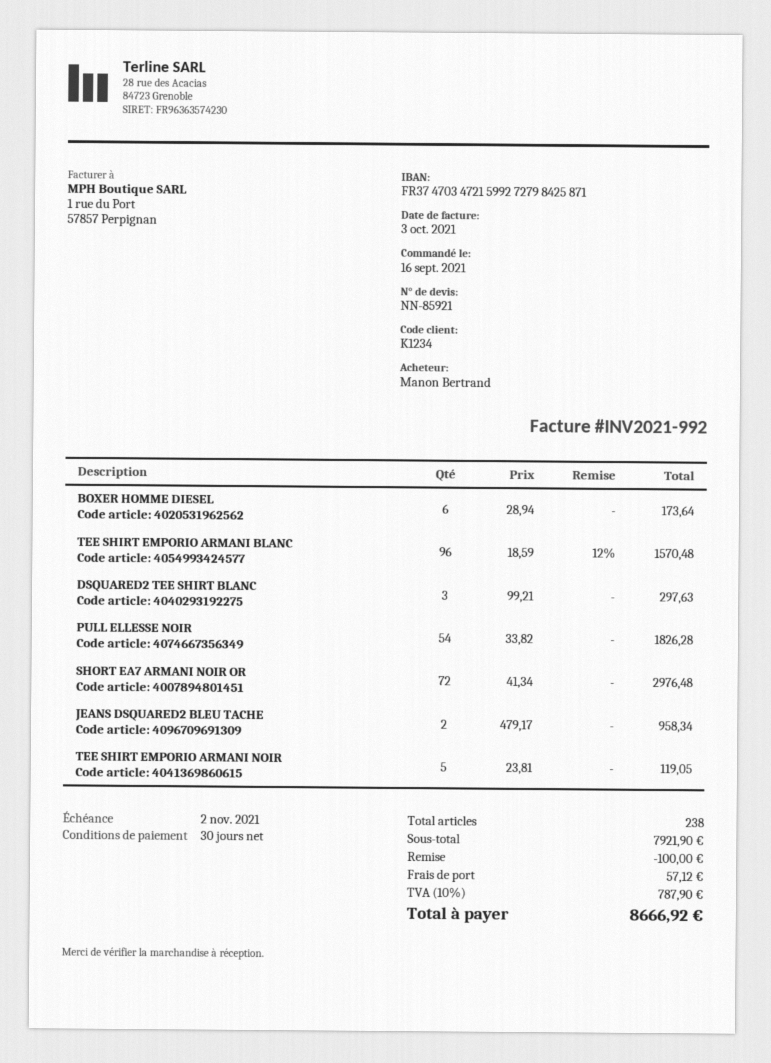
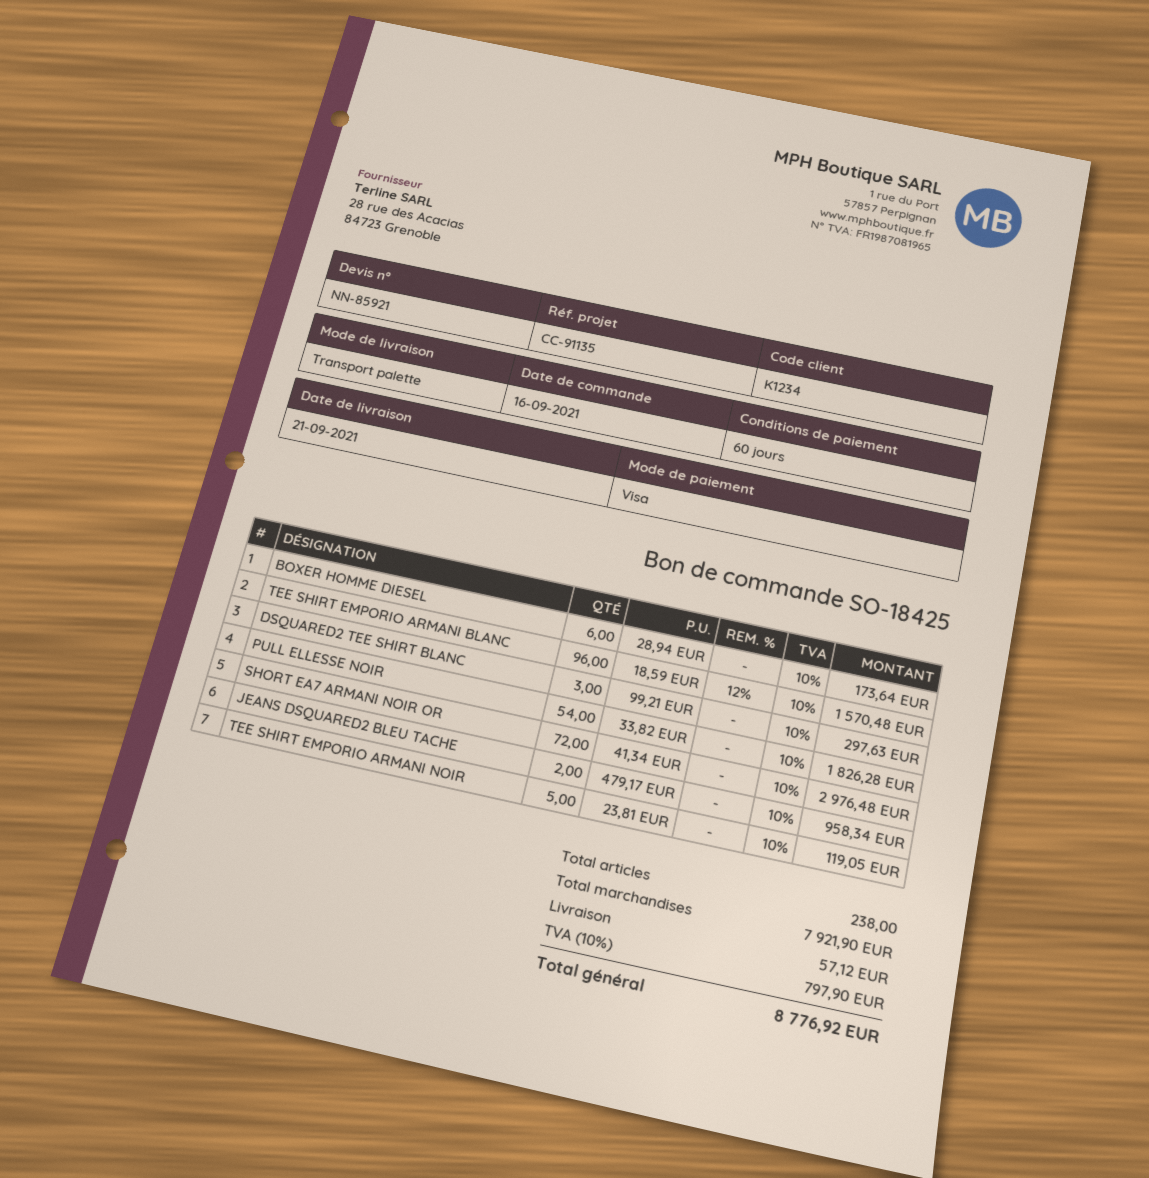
payment terms: 30 days -> 60 days
discount: 100.00 -> none
tax: 10% = 787.90 -> 10% = 797.90
total: 8666.92 -> 8776.92

